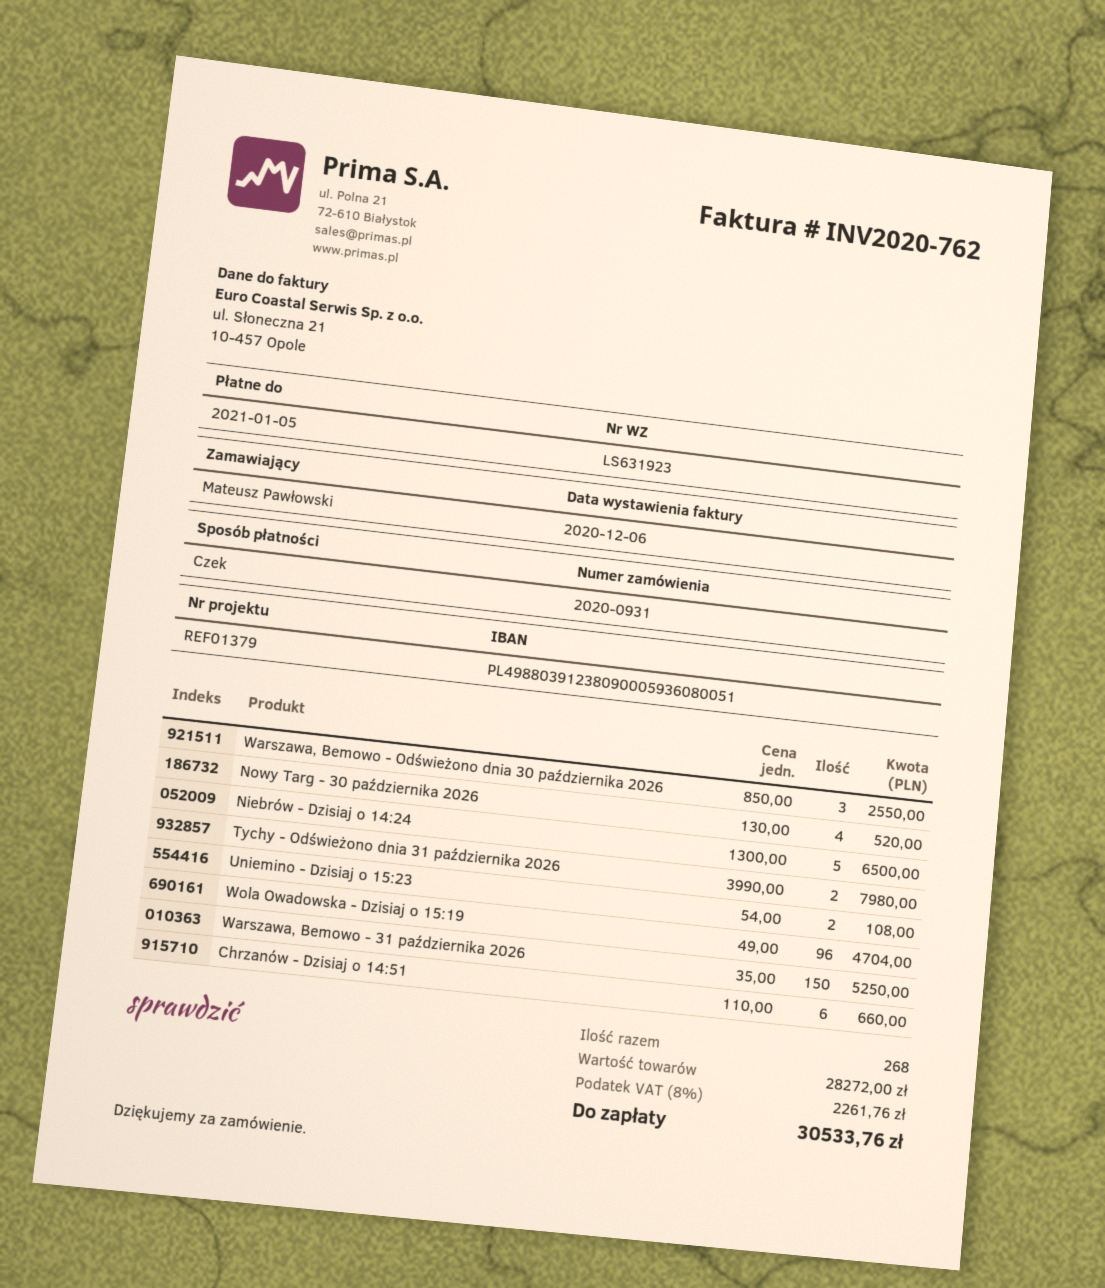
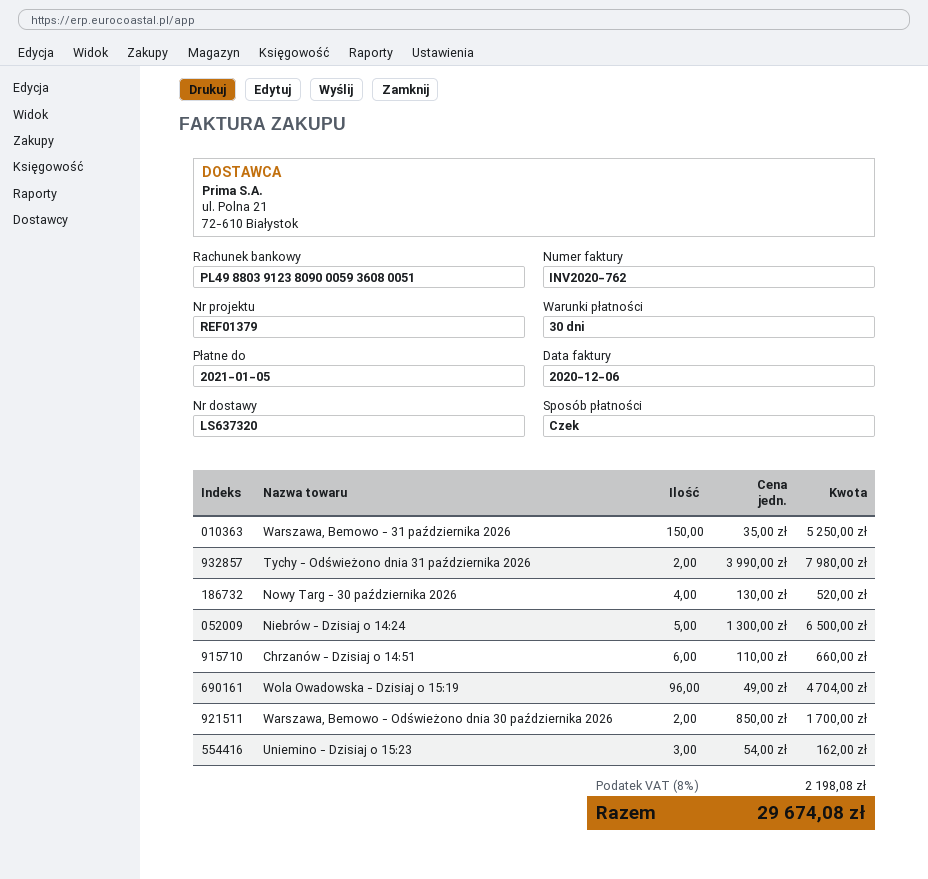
delivery note number: LS631923 -> LS637320
Warszawa, Bemowo - Odświeżono dnia 30 października 2026: 3 x 850.00 = 2550.00 -> 2 x 850.00 = 1700.00
Uniemino - Dzisiaj o 15:23: 2 x 54.00 = 108.00 -> 3 x 54.00 = 162.00
tax: 8% = 2261.76 -> 8% = 2198.08
total: 30533.76 -> 29674.08

